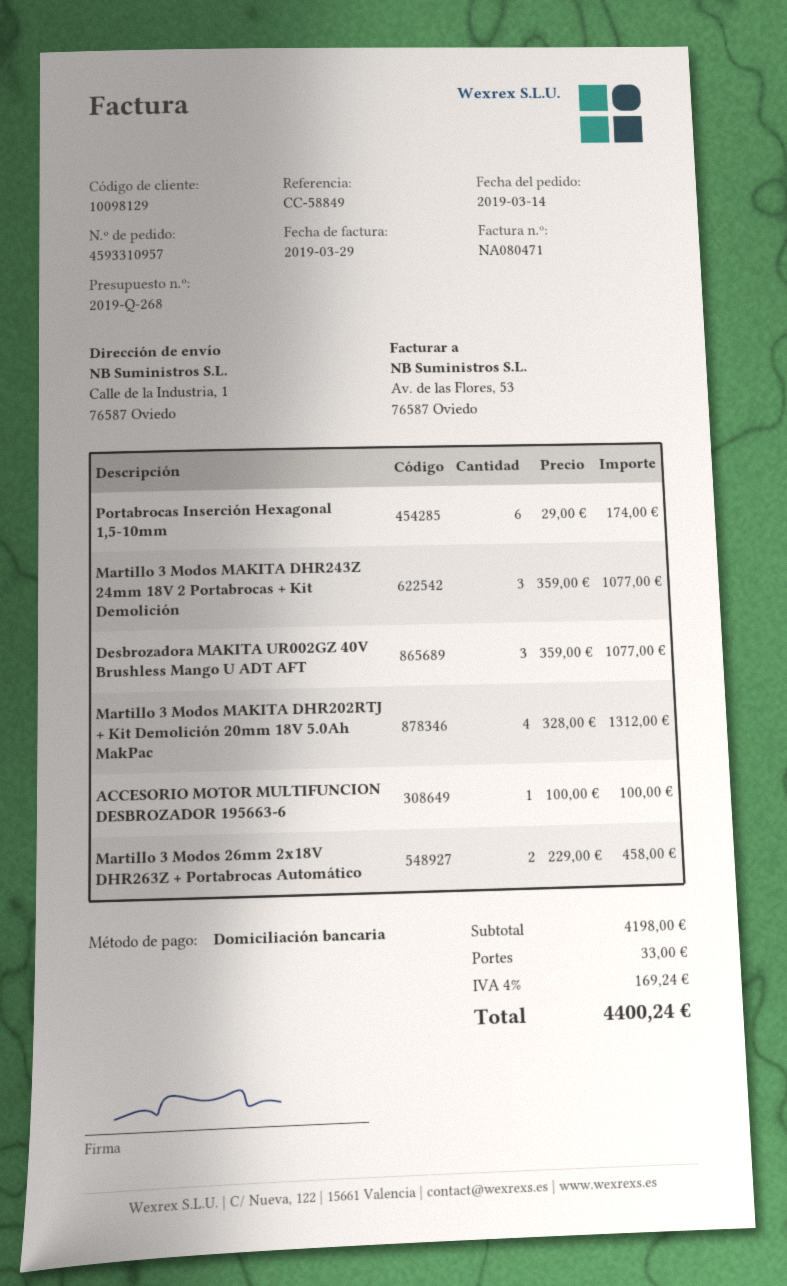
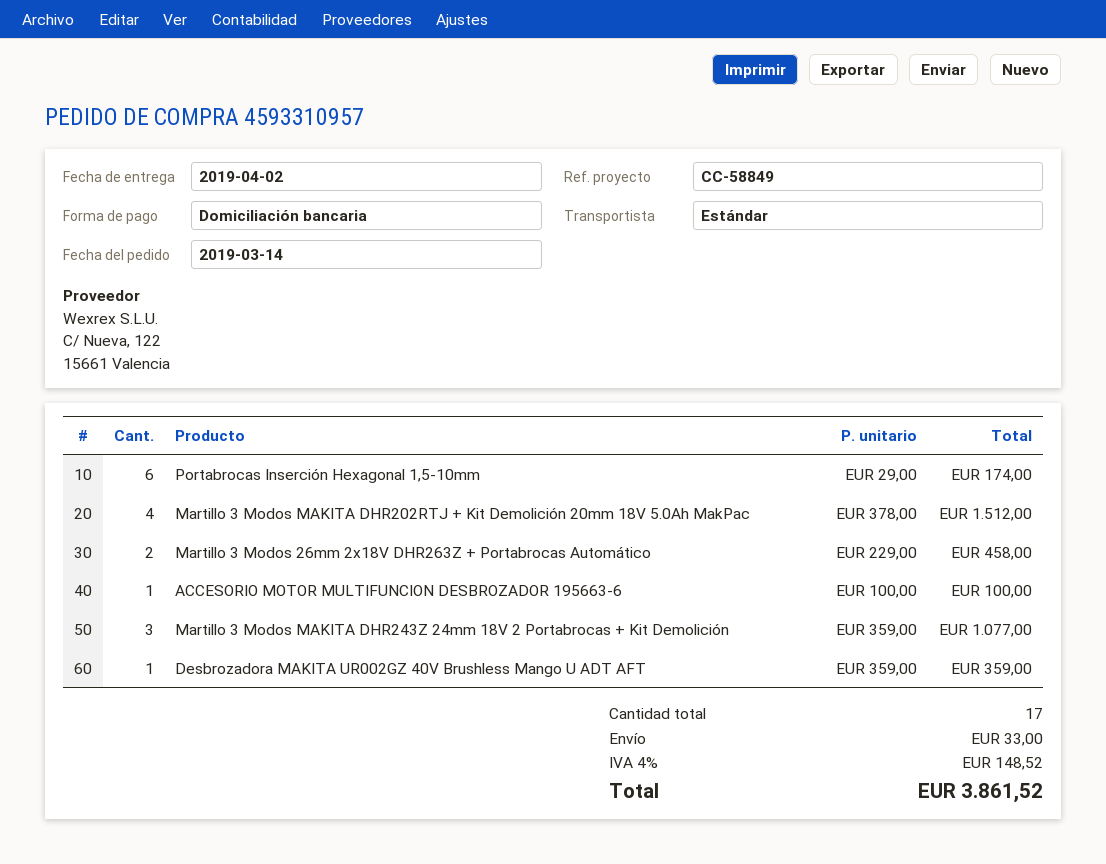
Desbrozadora MAKITA UR002GZ 40V Brushless Mango U ADT AFT: 3 x 359.00 = 1077.00 -> 1 x 359.00 = 359.00
Martillo 3 Modos MAKITA DHR202RTJ + Kit Demolición 20mm 18V 5.0Ah MakPac: 4 x 328.00 = 1312.00 -> 4 x 378.00 = 1512.00
tax: 4% = 169.24 -> 4% = 148.52
total: 4400.24 -> 3861.52

